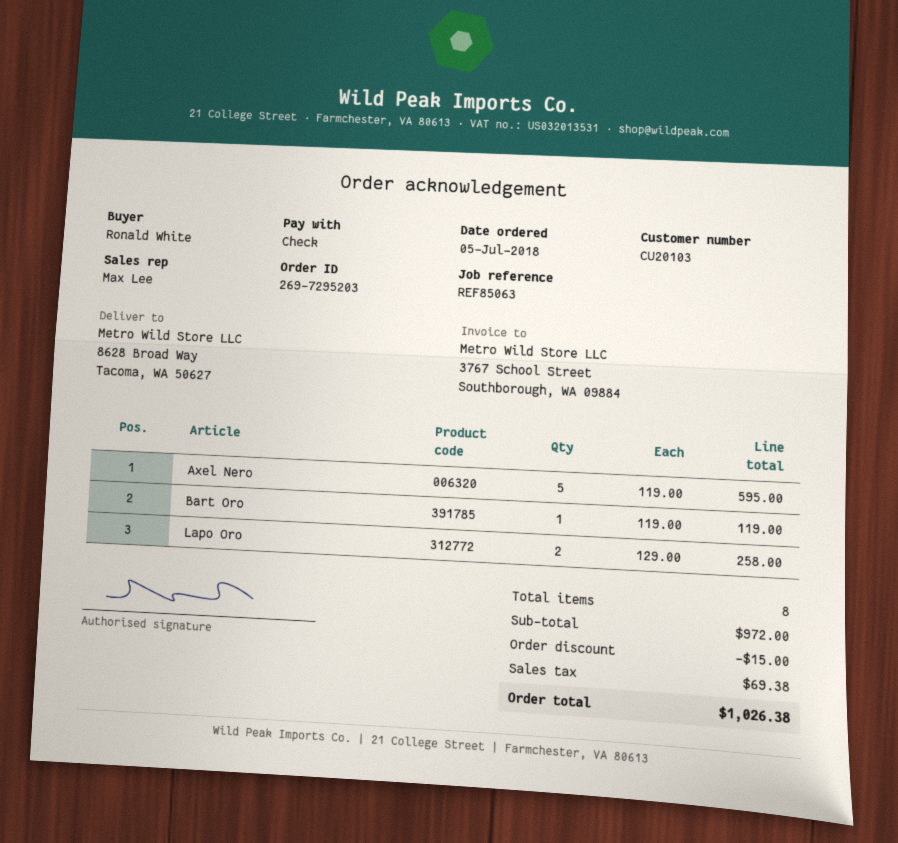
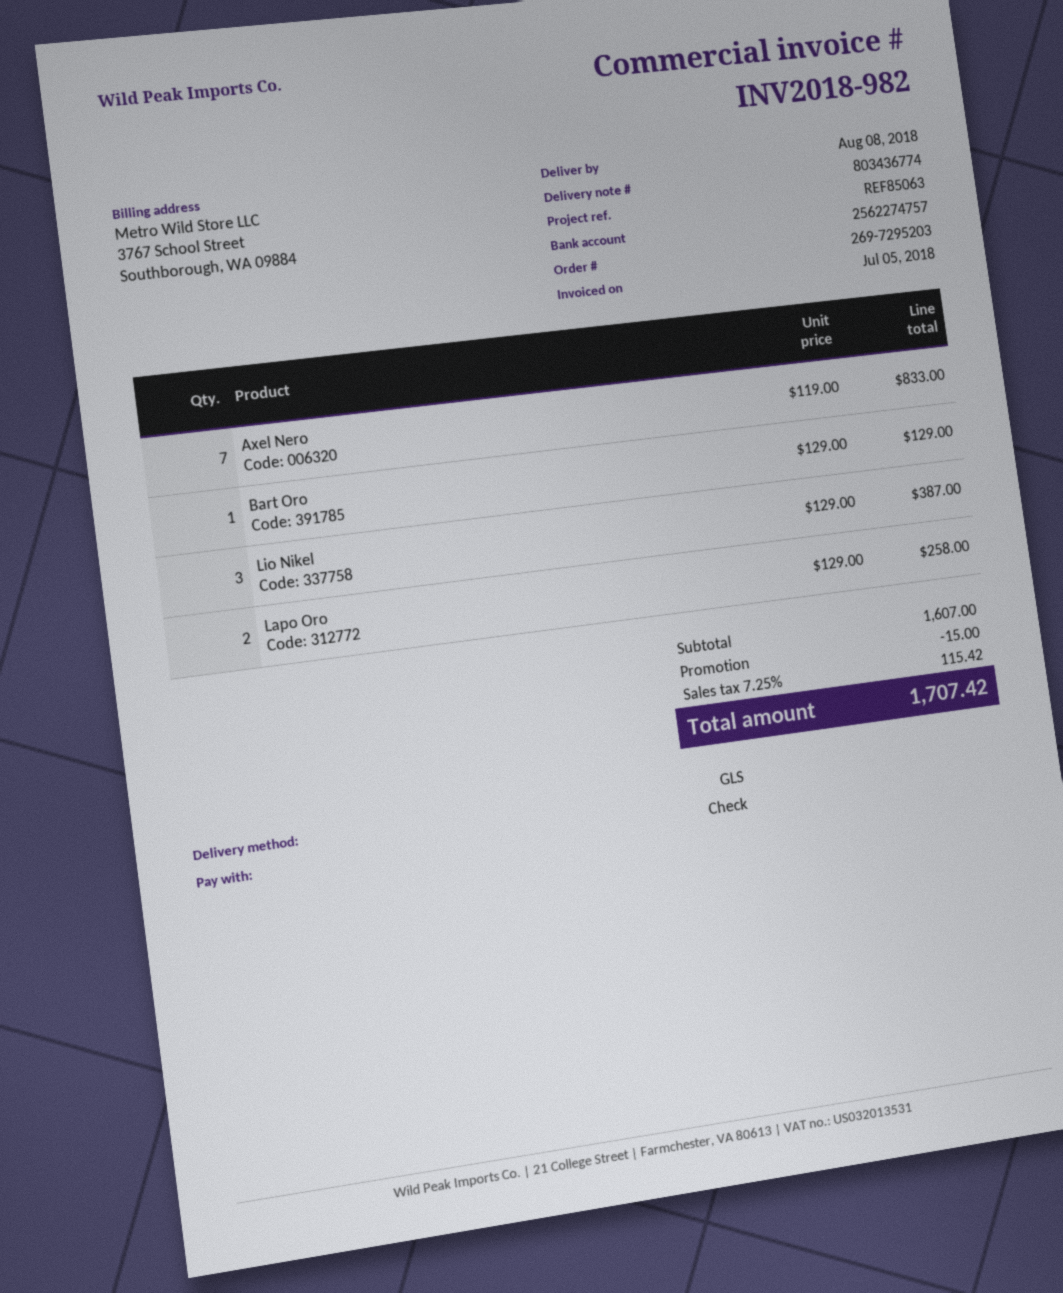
Axel Nero: 5 x 119.00 = 595.00 -> 7 x 119.00 = 833.00
Bart Oro: 1 x 119.00 = 119.00 -> 1 x 129.00 = 129.00
Lio Nikel: none -> 3 x 129.00 = 387.00
subtotal: 972.00 -> 1607.00
tax: 69.38 -> 115.42
total: 1026.38 -> 1707.42

